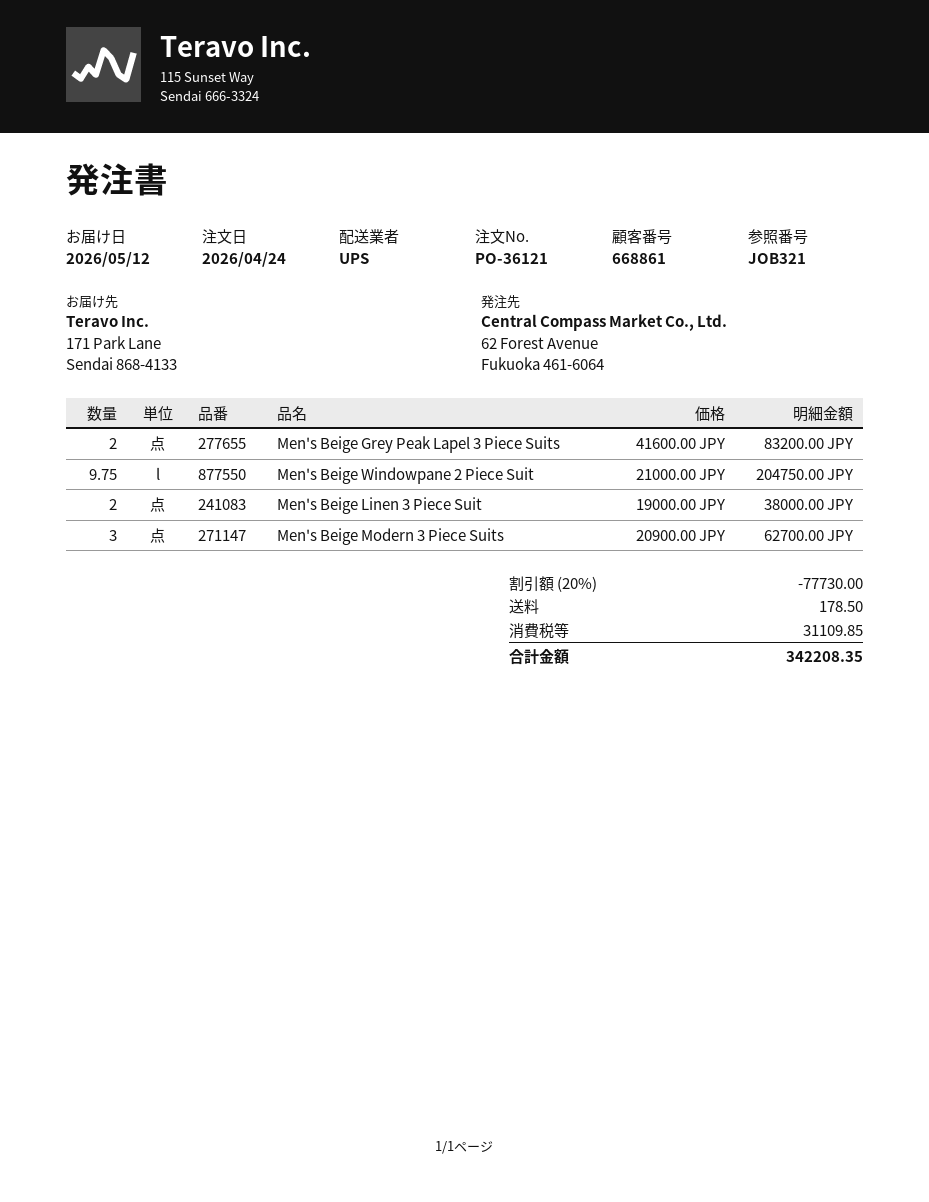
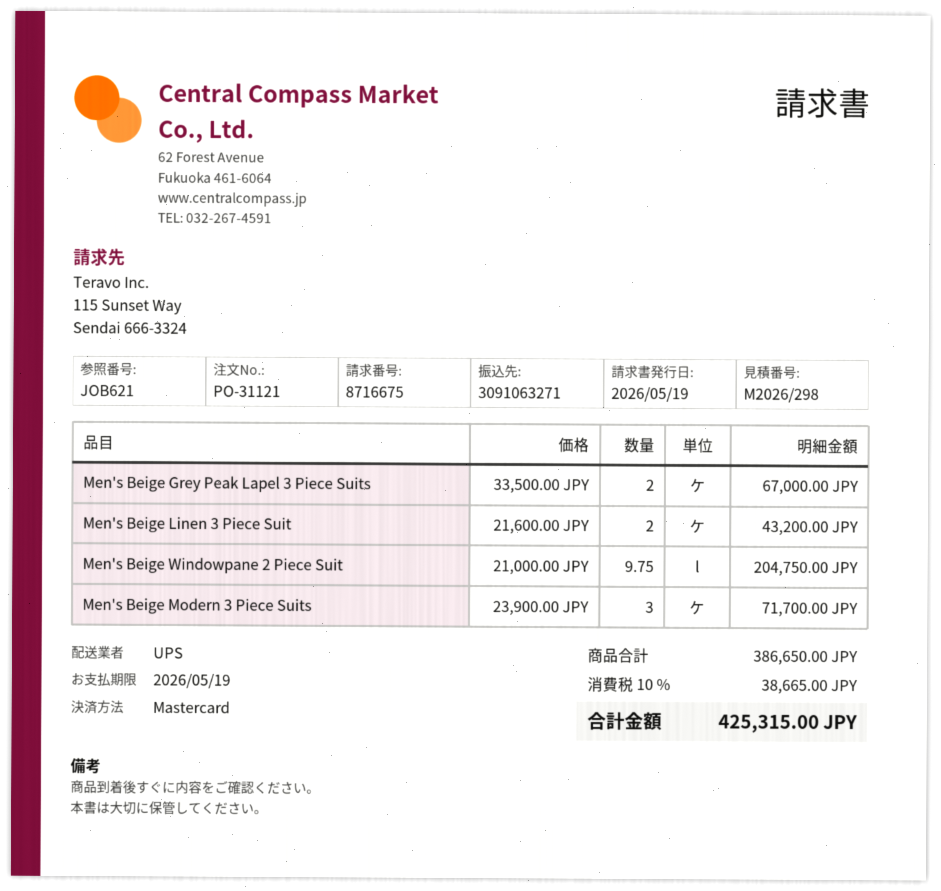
order number: PO-36121 -> PO-31121
reference: JOB321 -> JOB621
Men's Beige Grey Peak Lapel 3 Piece Suits: 2 x 41600.00 = 83200.00 -> 2 x 33500.00 = 67000.00
Men's Beige Linen 3 Piece Suit: 2 x 19000.00 = 38000.00 -> 2 x 21600.00 = 43200.00
Men's Beige Modern 3 Piece Suits: 3 x 20900.00 = 62700.00 -> 3 x 23900.00 = 71700.00
discount: 20% = 77730.00 -> none
shipping: 178.50 -> none
tax: 31109.85 -> 38665.00
total: 342208.35 -> 425315.00

